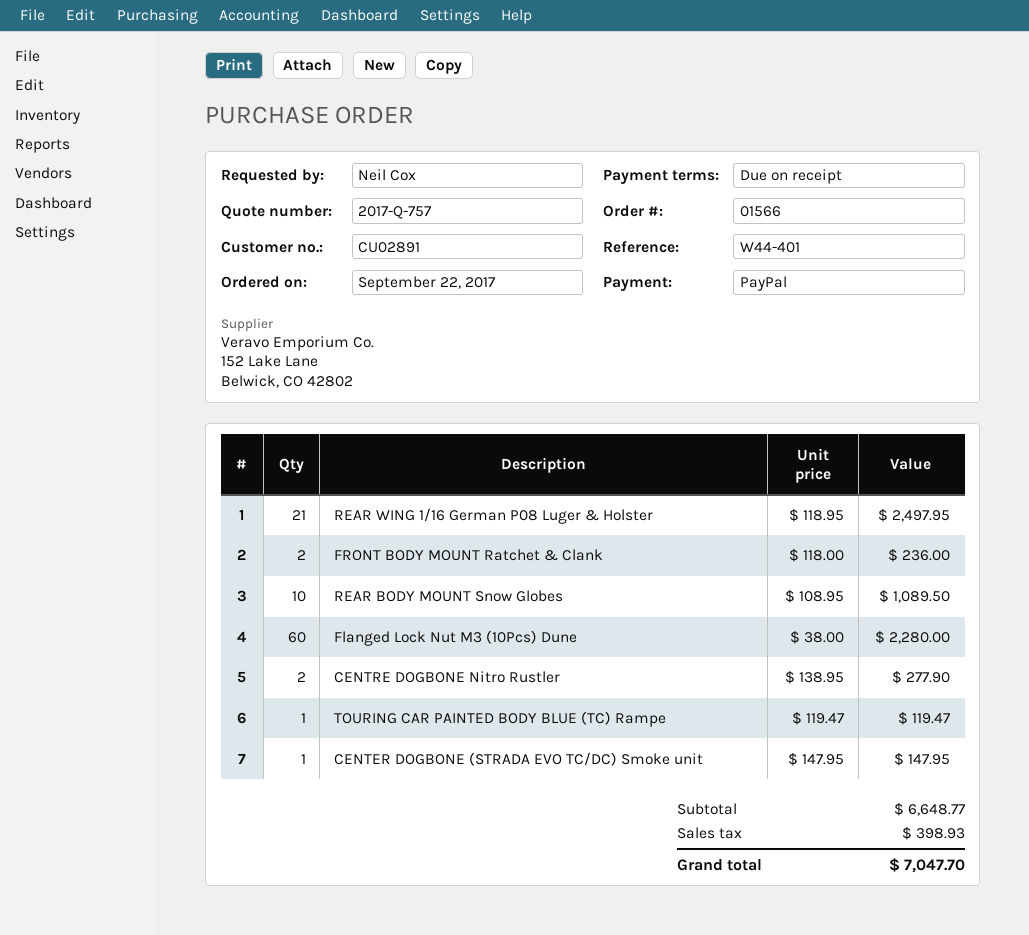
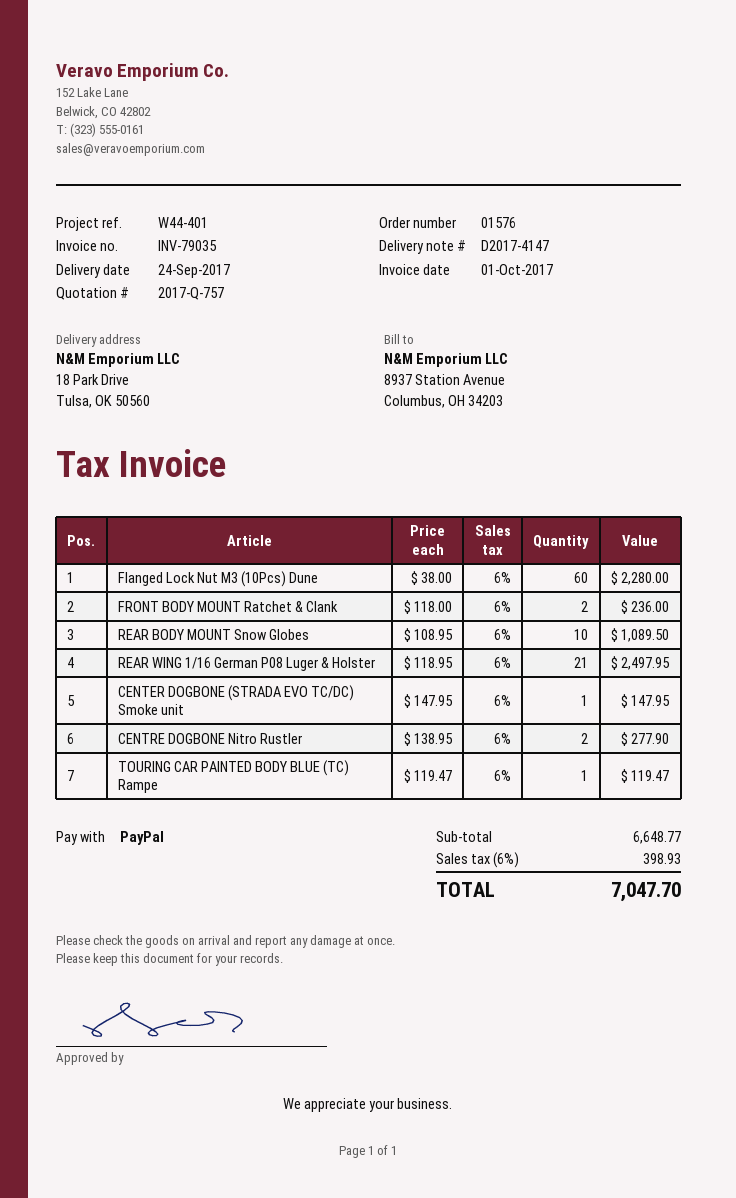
order number: 01566 -> 01576

